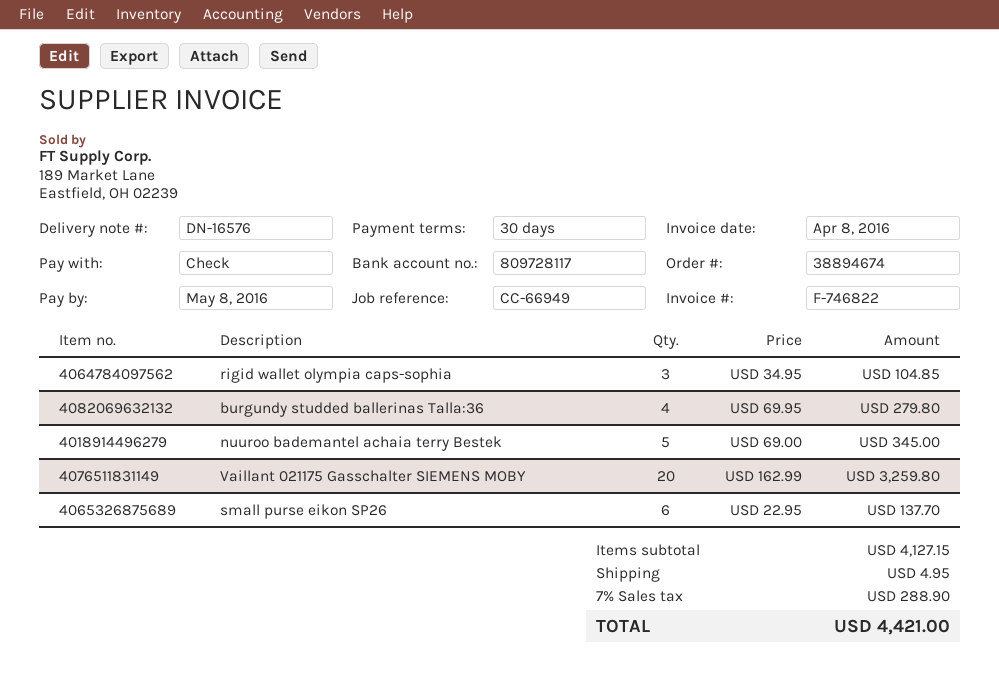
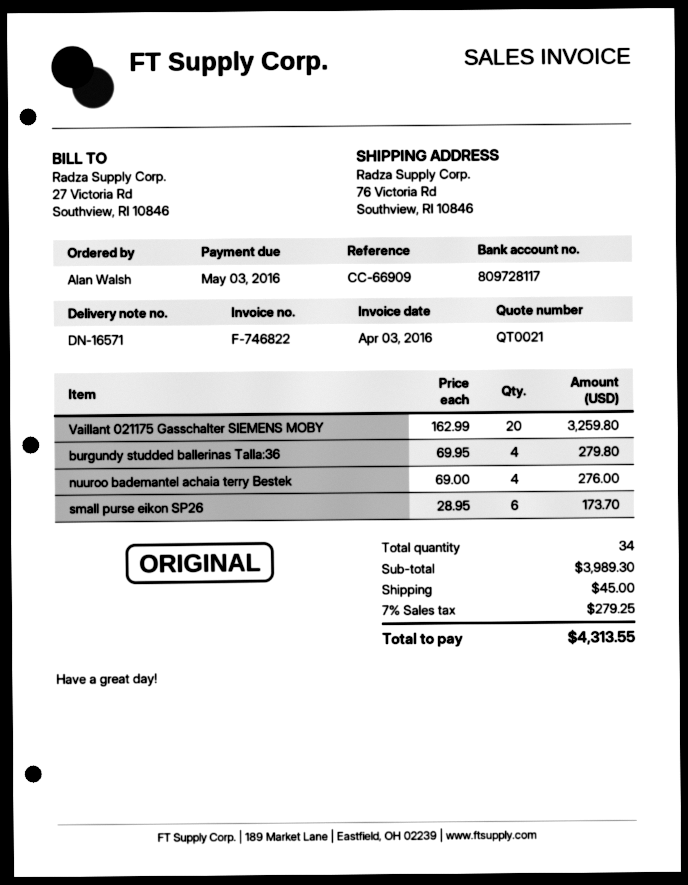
delivery note number: DN-16576 -> DN-16571
invoice date: 2016-04-08 -> 2016-04-03
due date: 2016-05-08 -> 2016-05-03
reference: CC-66949 -> CC-66909
rigid wallet olympia caps-sophia: 3 x 34.95 = 104.85 -> none
nuuroo bademantel achaia terry Bestek: 5 x 69.00 = 345.00 -> 4 x 69.00 = 276.00
small purse eikon SP26: 6 x 22.95 = 137.70 -> 6 x 28.95 = 173.70
subtotal: 4127.15 -> 3989.30
shipping: 4.95 -> 45.00
tax: 7% = 288.90 -> 7% = 279.25
total: 4421.00 -> 4313.55

